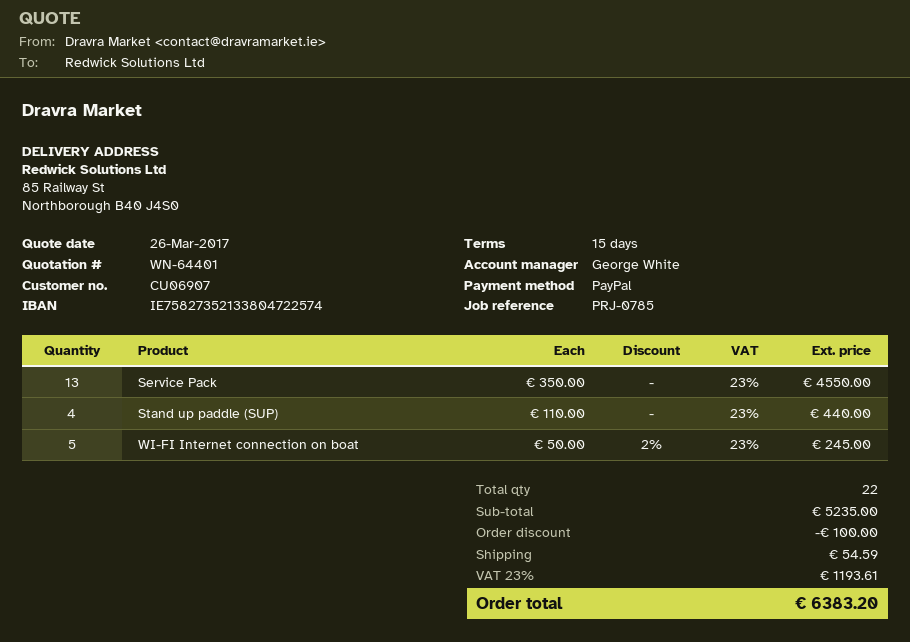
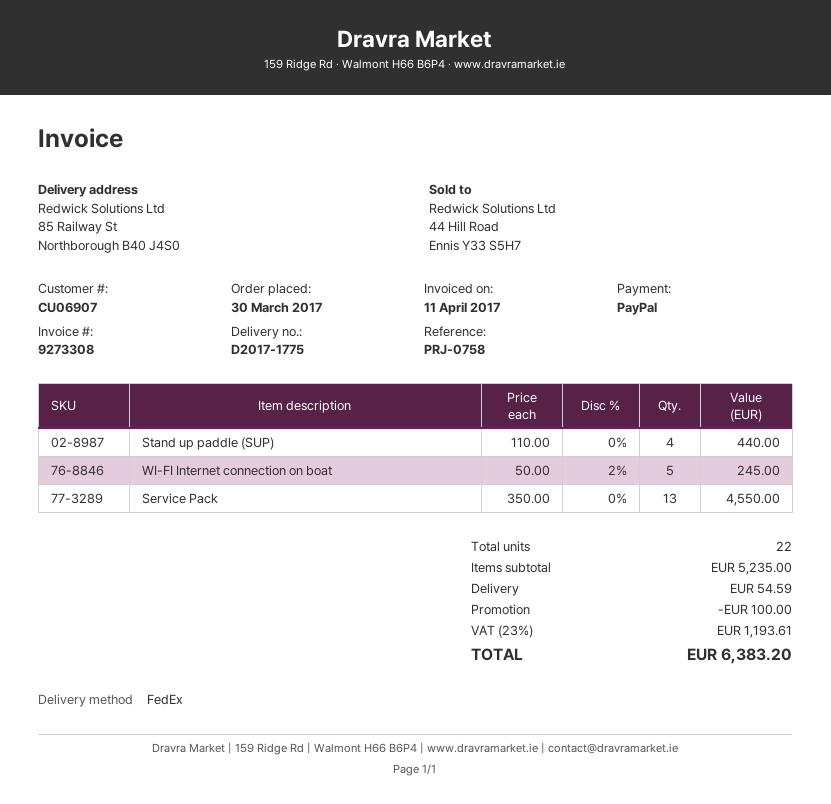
reference: PRJ-0785 -> PRJ-0758

